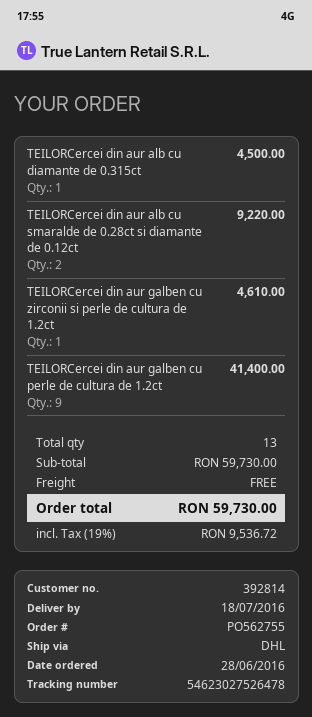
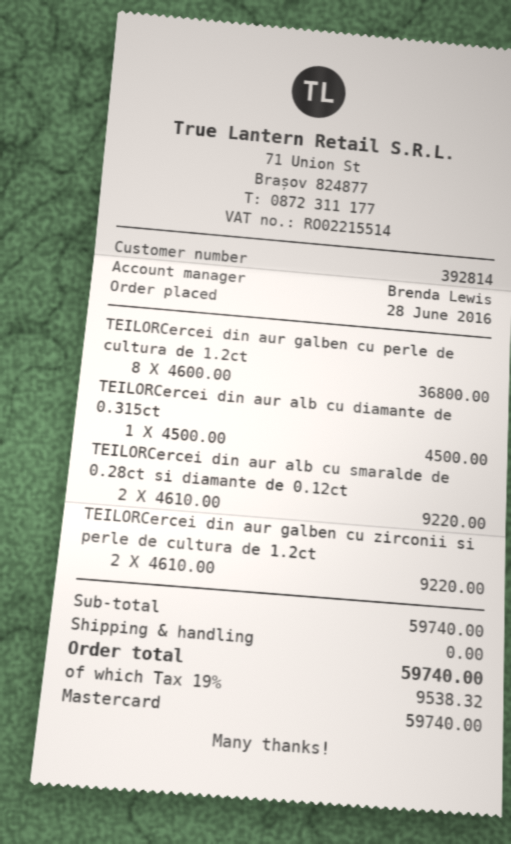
TEILORCercei din aur galben cu zirconii si perle de cultura de 1.2ct: 1 for 4610.00 -> 2 for 9220.00
TEILORCercei din aur galben cu perle de cultura de 1.2ct: 9 for 41400.00 -> 8 for 36800.00
subtotal: 59730.00 -> 59740.00
tax: 19% = 9536.72 -> 19% = 9538.32
total: 59730.00 -> 59740.00

